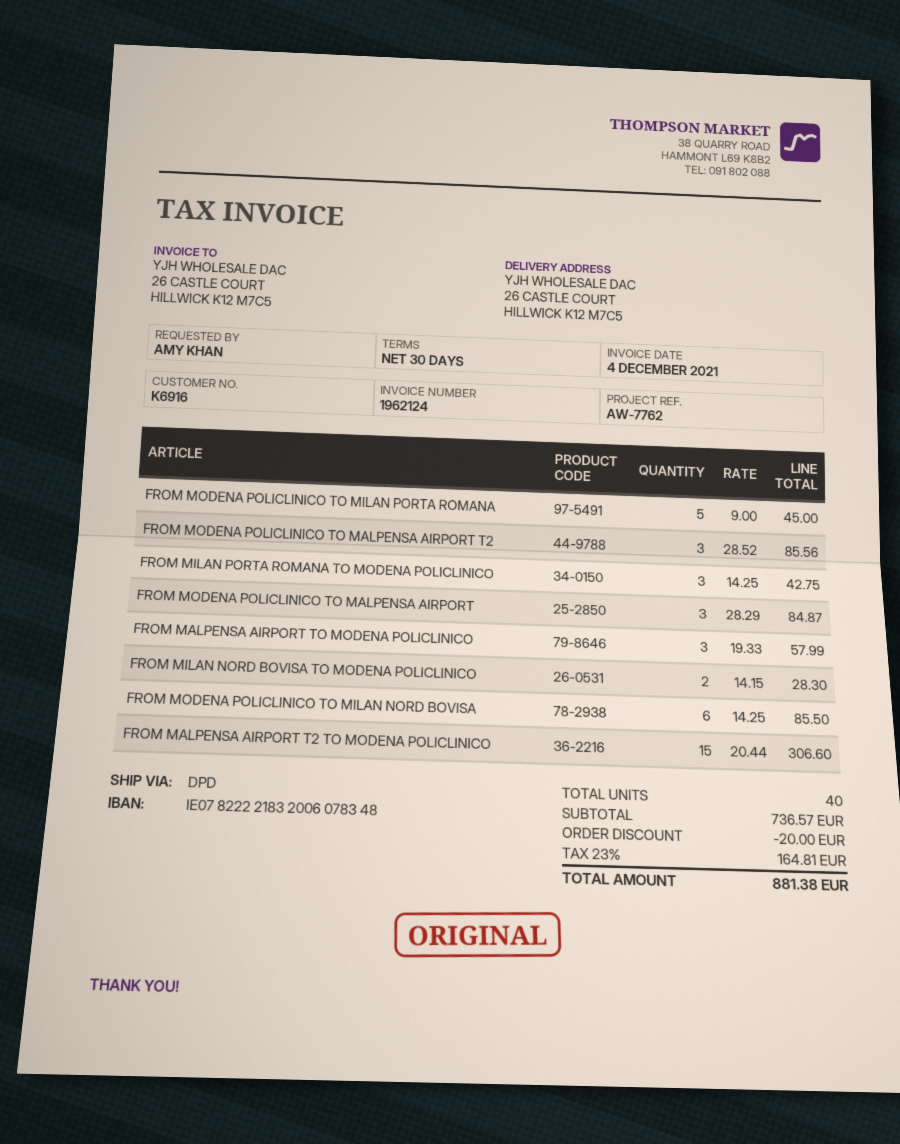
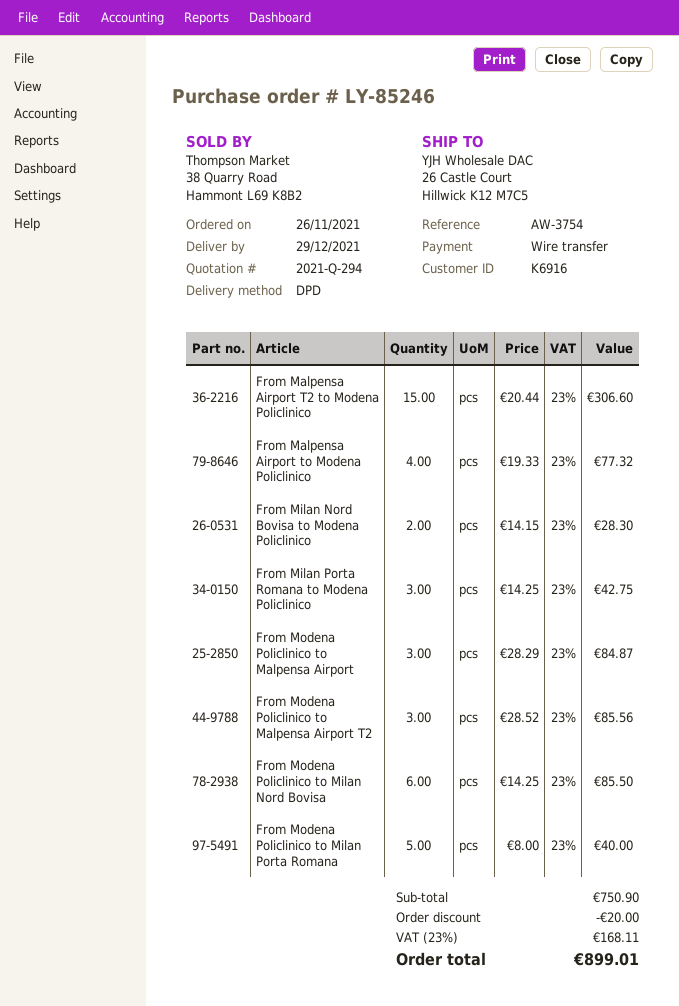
reference: AW-7762 -> AW-3754
FROM MODENA POLICLINICO TO MILAN PORTA ROMANA: 5 x 9.00 = 45.00 -> 5 x 8.00 = 40.00
FROM MALPENSA AIRPORT TO MODENA POLICLINICO: 3 x 19.33 = 57.99 -> 4 x 19.33 = 77.32
subtotal: 736.57 -> 750.90
tax: 23% = 164.81 -> 23% = 168.11
total: 881.38 -> 899.01

